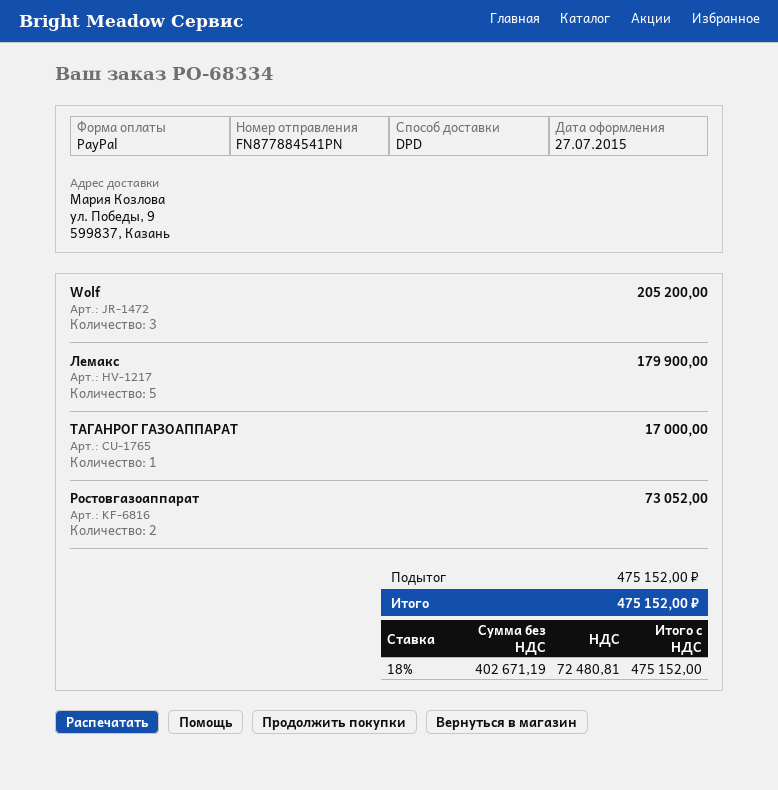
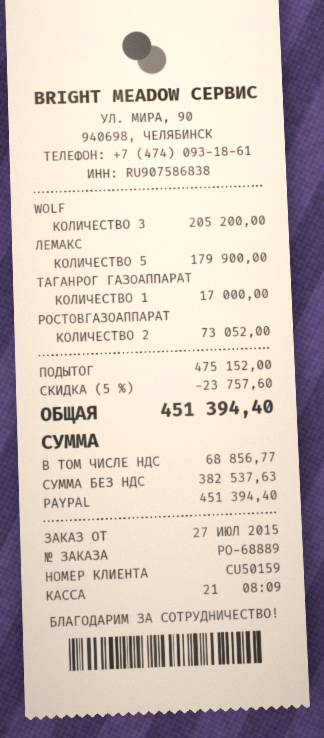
order number: PO-68334 -> PO-68889
discount: none -> 5% = 23757.60
net: 402671.19 -> 382537.63
tax: 72480.81 -> 68856.77
total: 475152.00 -> 451394.40

